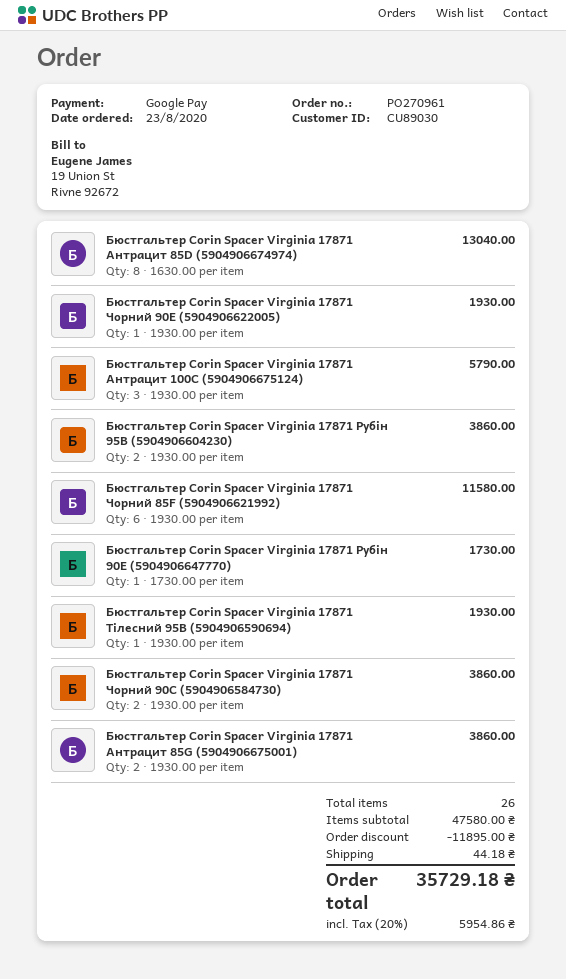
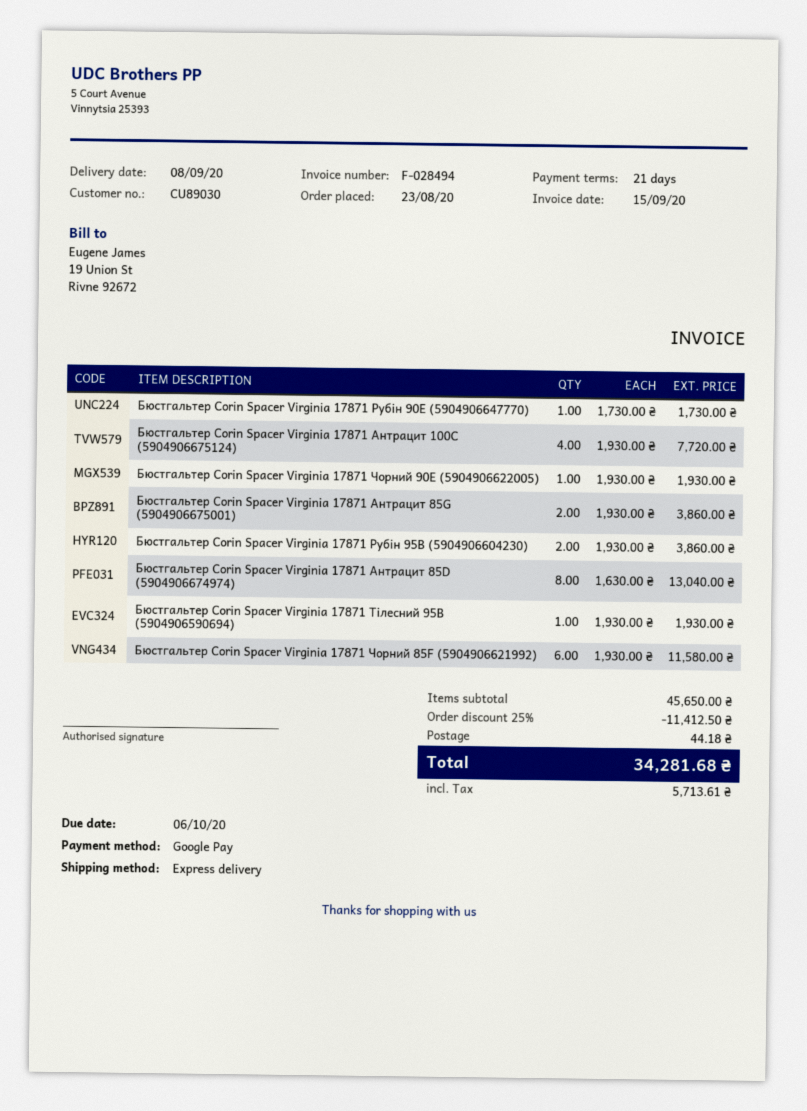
Бюстгальтер Corin Spacer Virginia 17871 Антрацит 100C (5904906675124): 3 x 1930.00 = 5790.00 -> 4 x 1930.00 = 7720.00
Бюстгальтер Corin Spacer Virginia 17871 Чорний 90C (5904906584730): 2 x 1930.00 = 3860.00 -> none
subtotal: 47580.00 -> 45650.00
discount: 11895.00 -> 11412.50
tax: 5954.86 -> 5713.61
total: 35729.18 -> 34281.68

